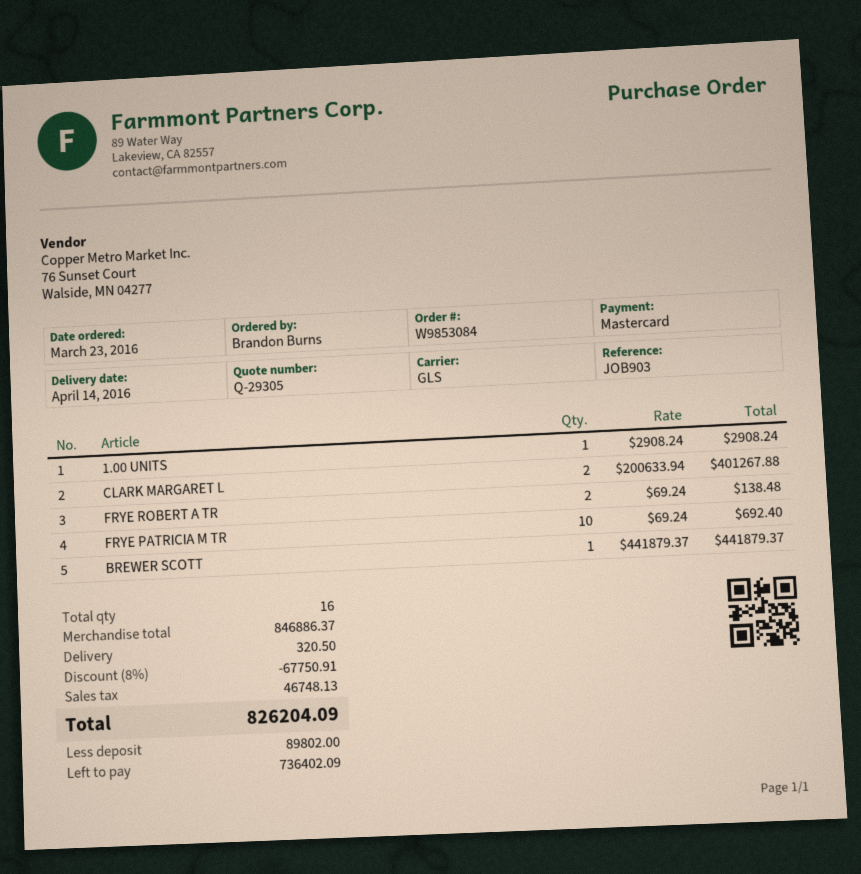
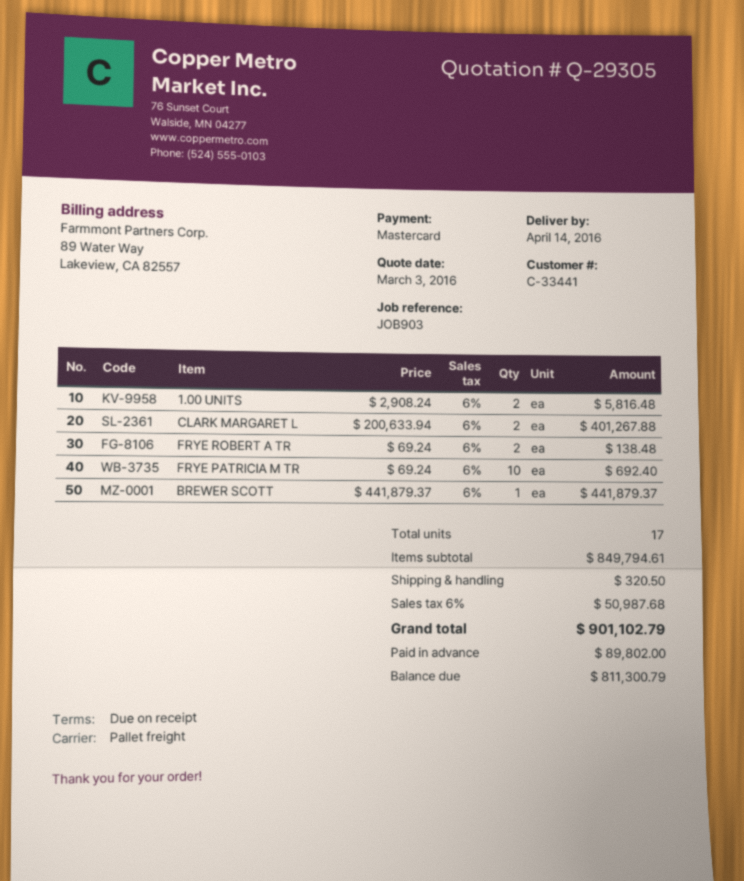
shipping method: GLS -> pallet freight
1.00 UNITS: 1 x 2908.24 = 2908.24 -> 2 x 2908.24 = 5816.48
total quantity: 16 -> 17
subtotal: 846886.37 -> 849794.61
discount: 8% = 67750.91 -> none
tax: 46748.13 -> 50987.68
total: 826204.09 -> 901102.79
balance: 736402.09 -> 811300.79

